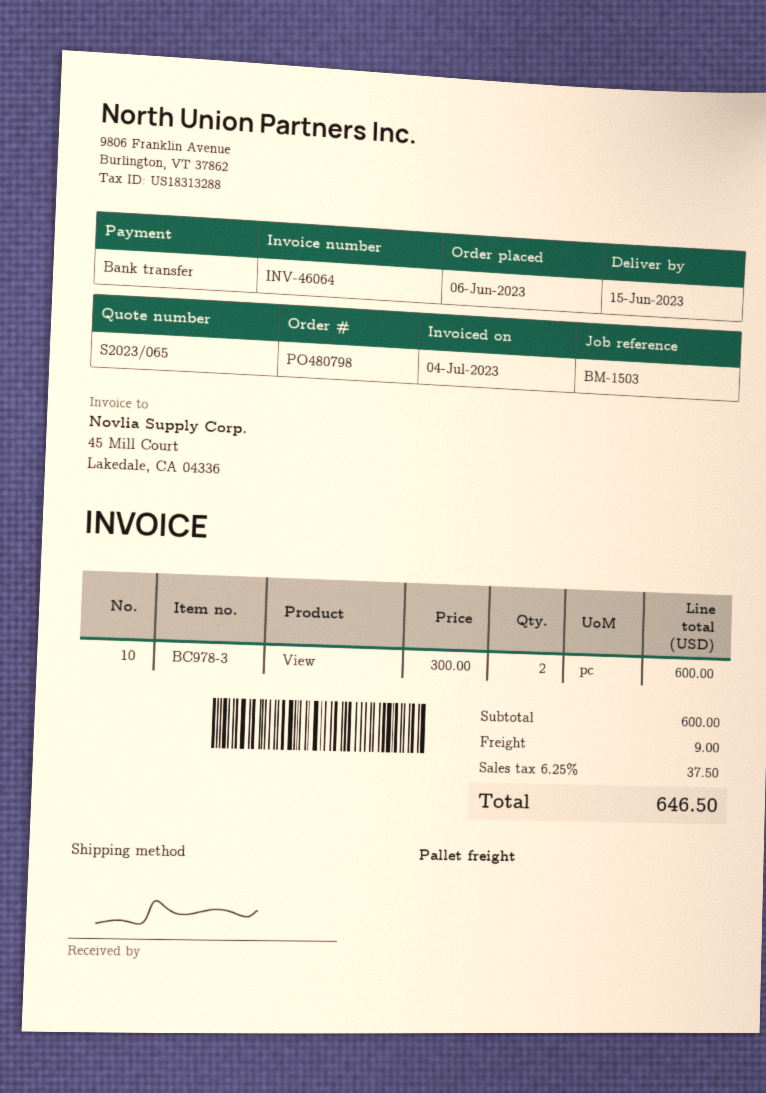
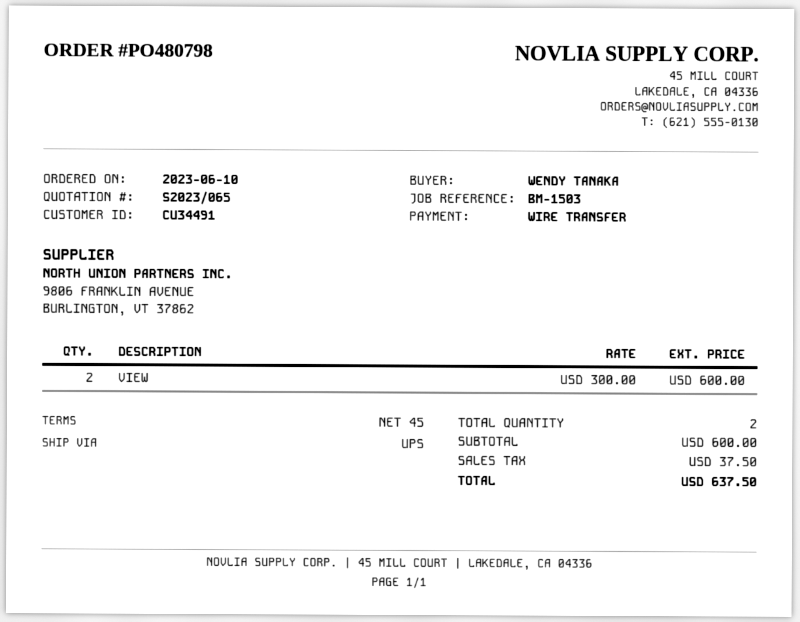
order date: 2023-06-06 -> 2023-06-10
shipping method: pallet freight -> UPS
shipping: 9.00 -> none
total: 646.50 -> 637.50

